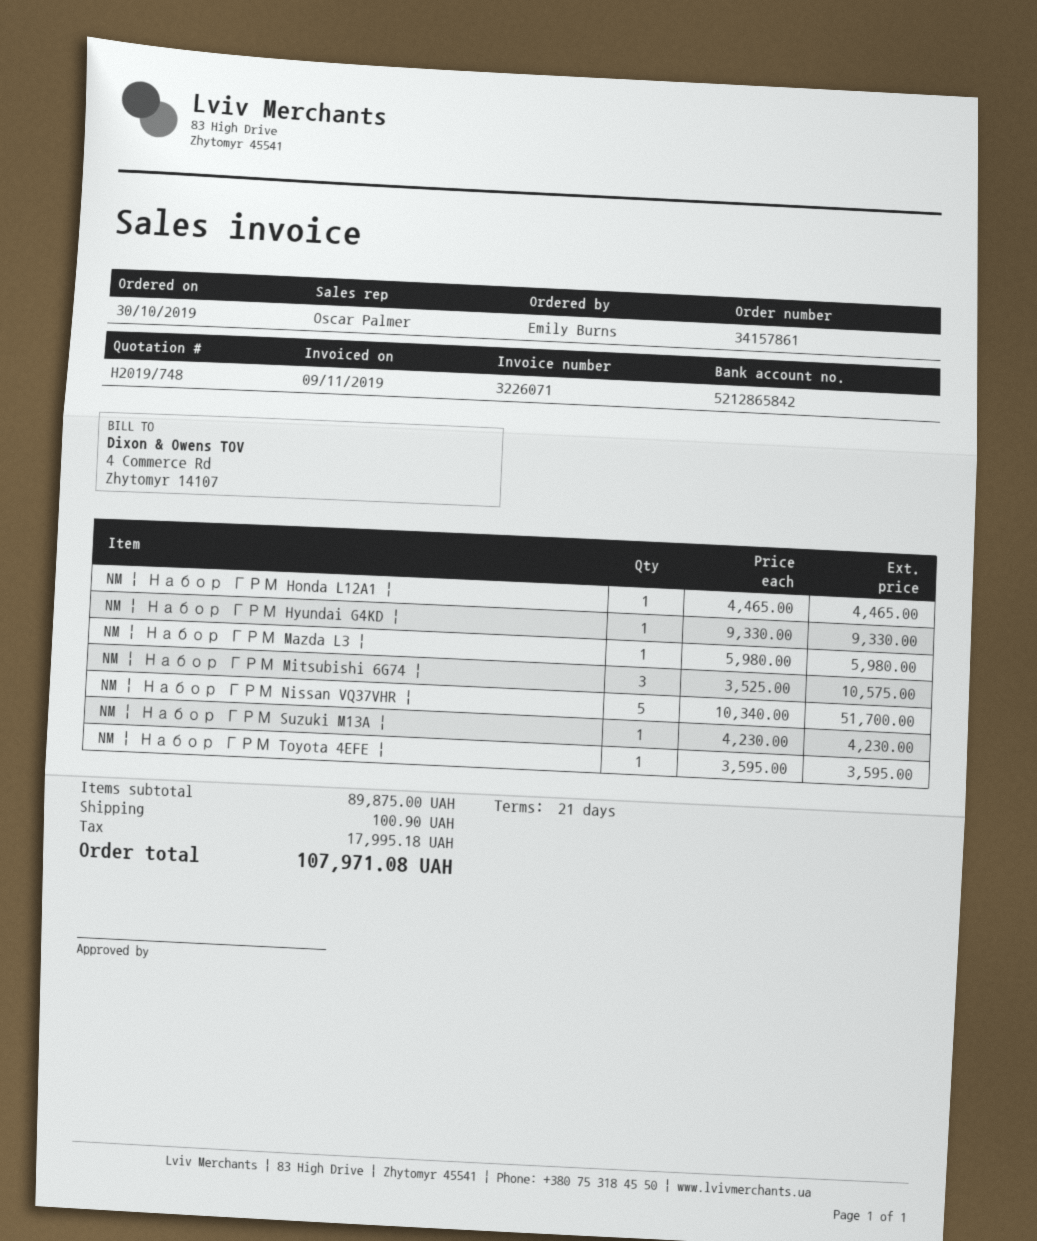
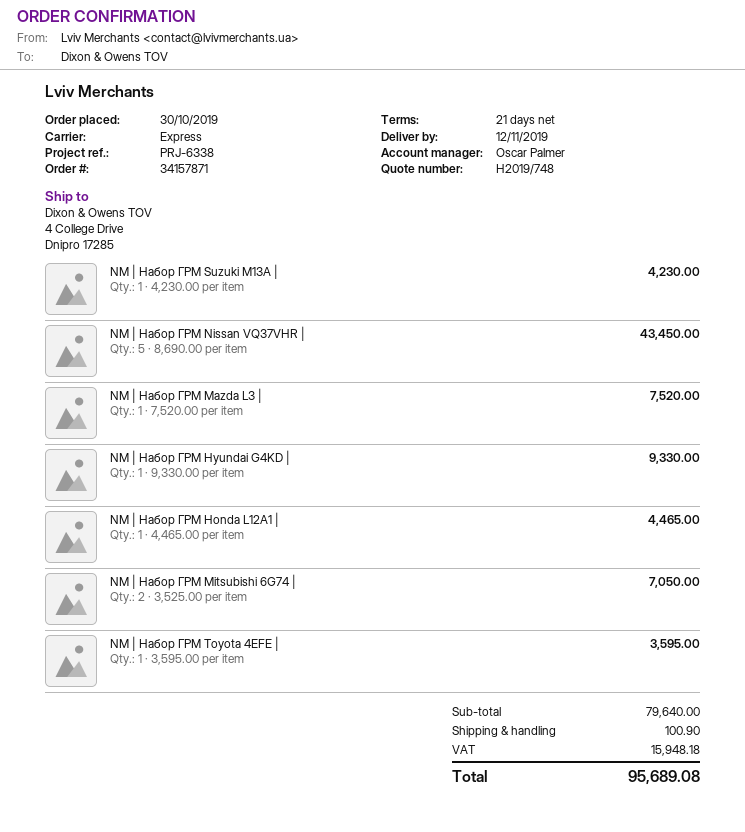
order number: 34157861 -> 34157871
NM | Набор ГРМ Mazda L3 |: 1 x 5980.00 = 5980.00 -> 1 x 7520.00 = 7520.00
NM | Набор ГРМ Mitsubishi 6G74 |: 3 x 3525.00 = 10575.00 -> 2 x 3525.00 = 7050.00
NM | Набор ГРМ Nissan VQ37VHR |: 5 x 10340.00 = 51700.00 -> 5 x 8690.00 = 43450.00
subtotal: 89875.00 -> 79640.00
tax: 17995.18 -> 15948.18
total: 107971.08 -> 95689.08

